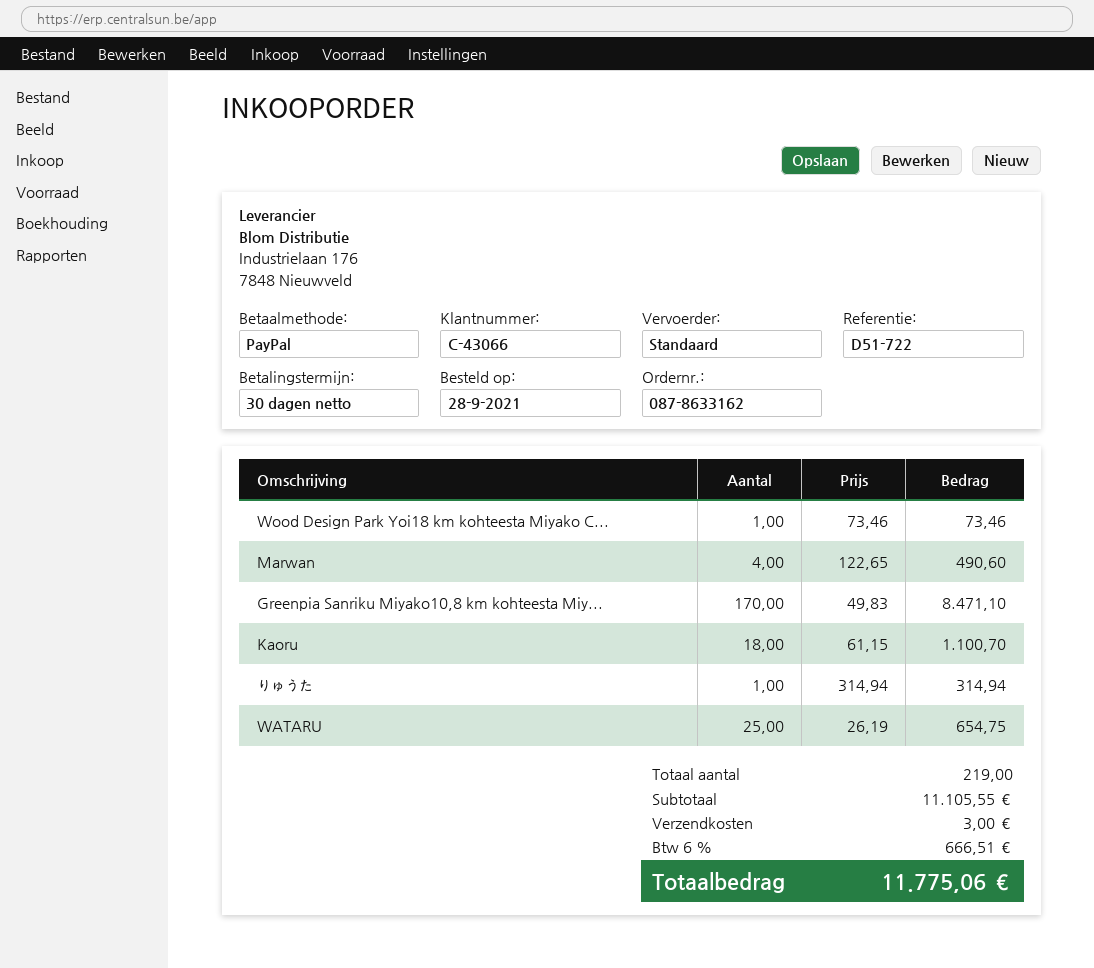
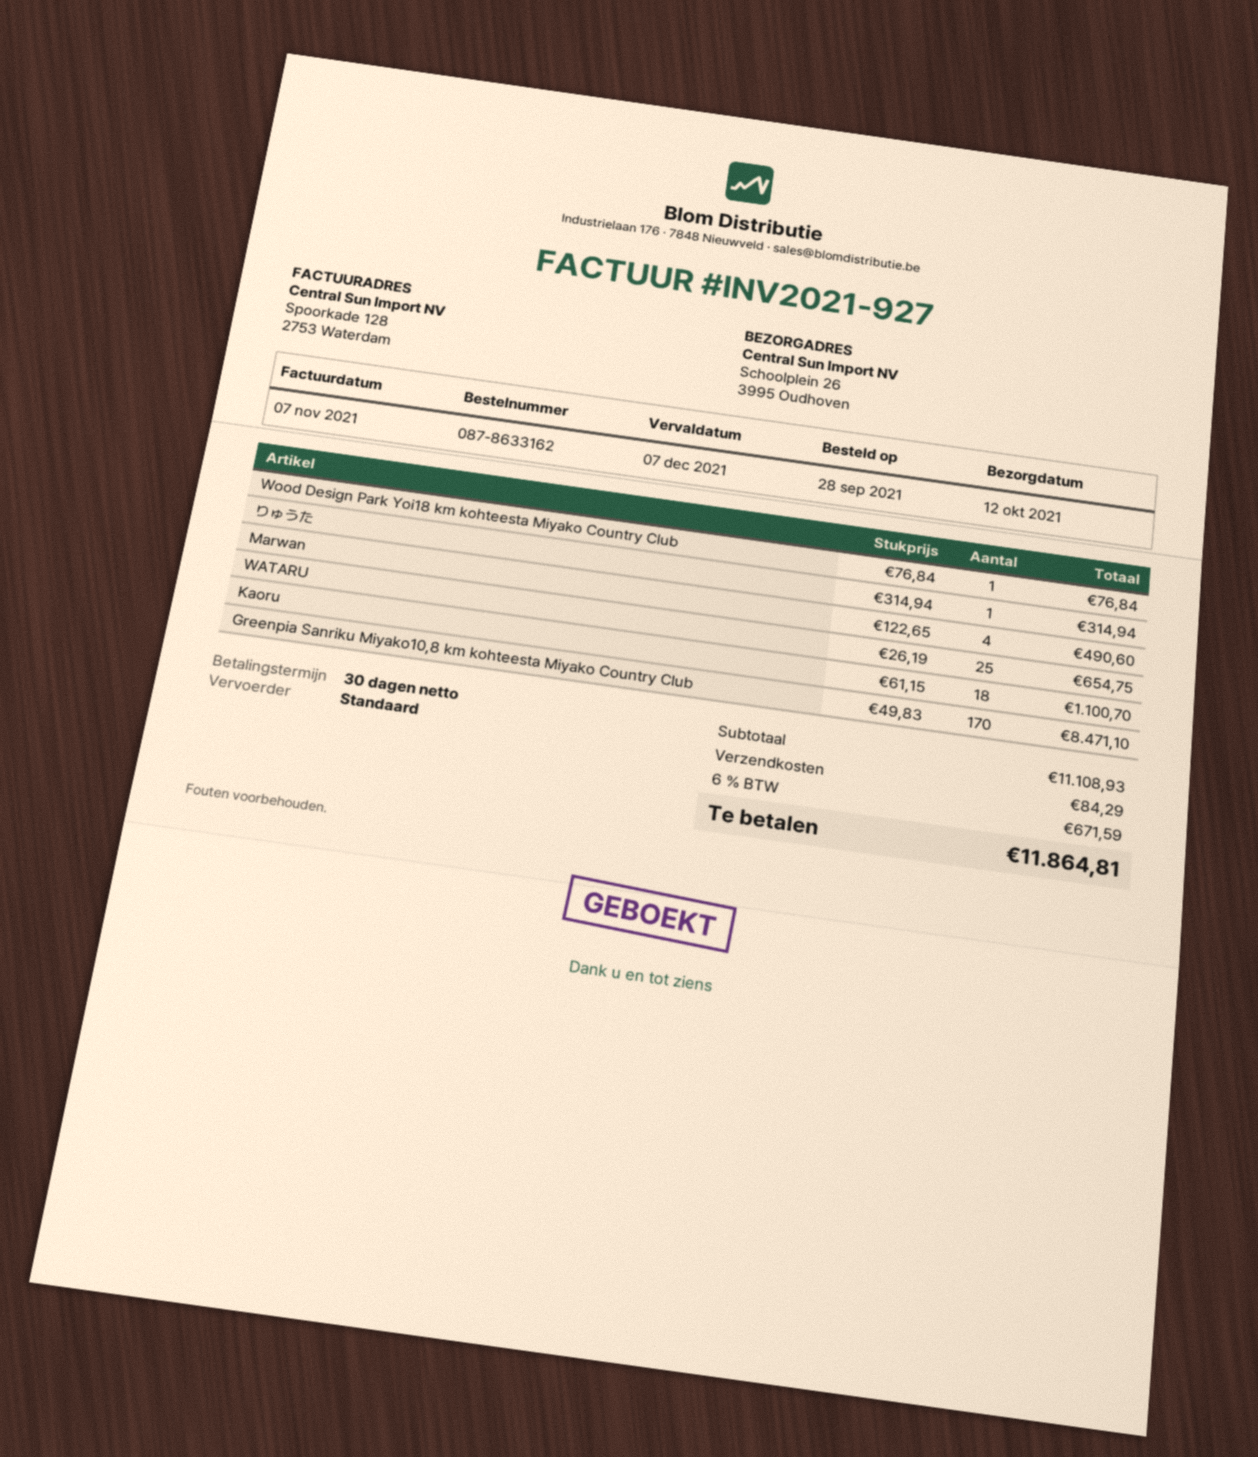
Wood Design Park Yoi18 km kohteesta Miyako C...: 1 x 73.46 = 73.46 -> 1 x 76.84 = 76.84
subtotal: 11105.55 -> 11108.93
shipping: 3.00 -> 84.29
tax: 6% = 666.51 -> 6% = 671.59
total: 11775.06 -> 11864.81

